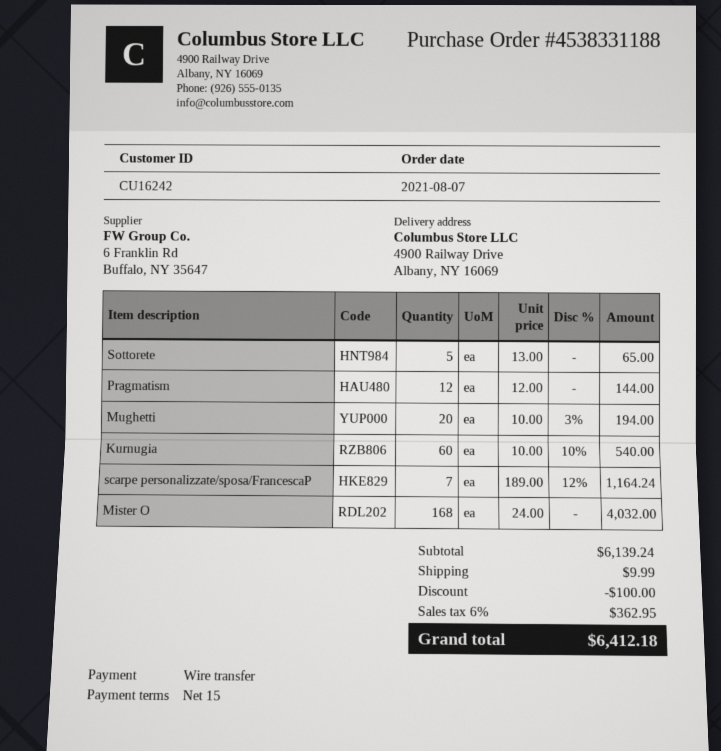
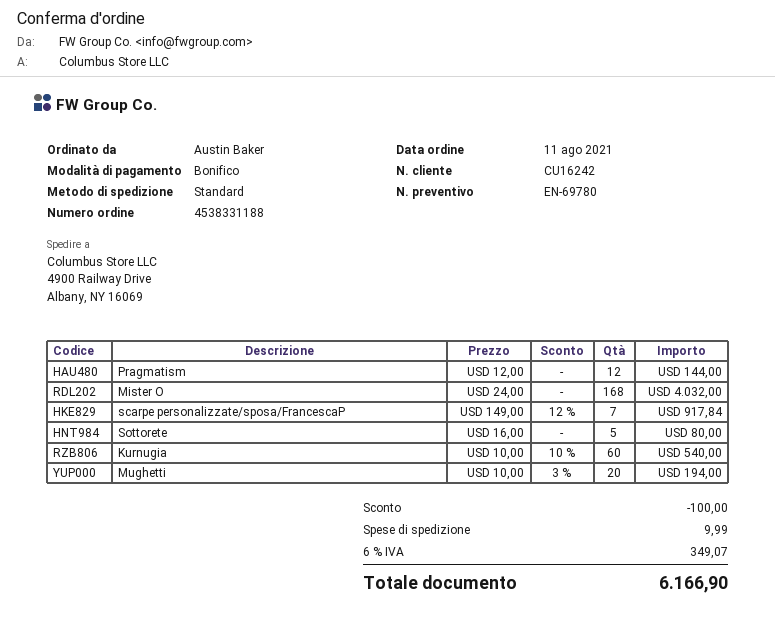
order date: 2021-08-07 -> 2021-08-11
Sottorete: 5 x 13.00 = 65.00 -> 5 x 16.00 = 80.00
scarpe personalizzate/sposa/FrancescaP: 7 x 189.00 - 12% = 1164.24 -> 7 x 149.00 - 12% = 917.84
tax: 6% = 362.95 -> 6% = 349.07
total: 6412.18 -> 6166.90

